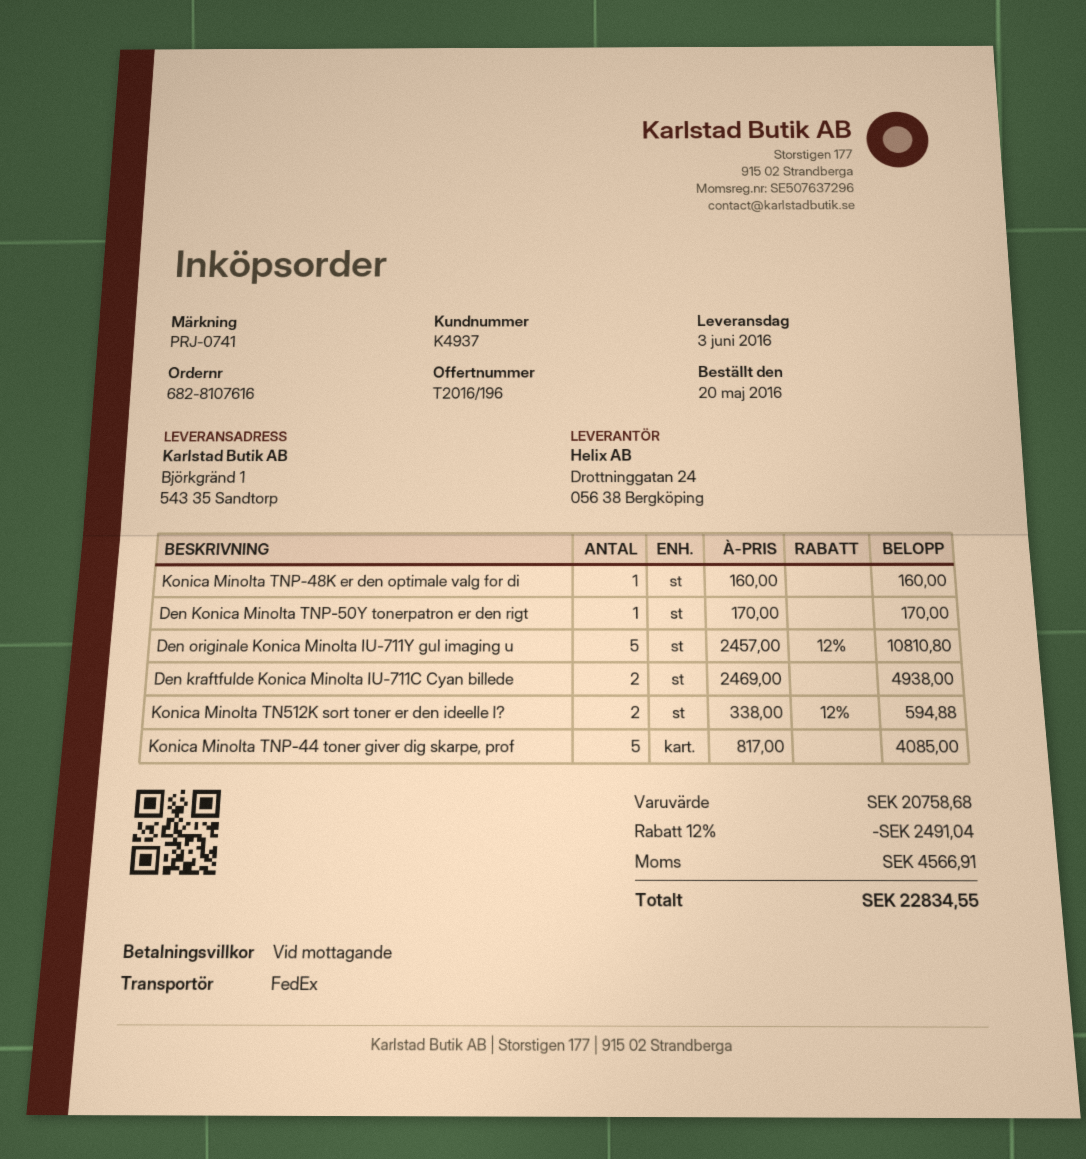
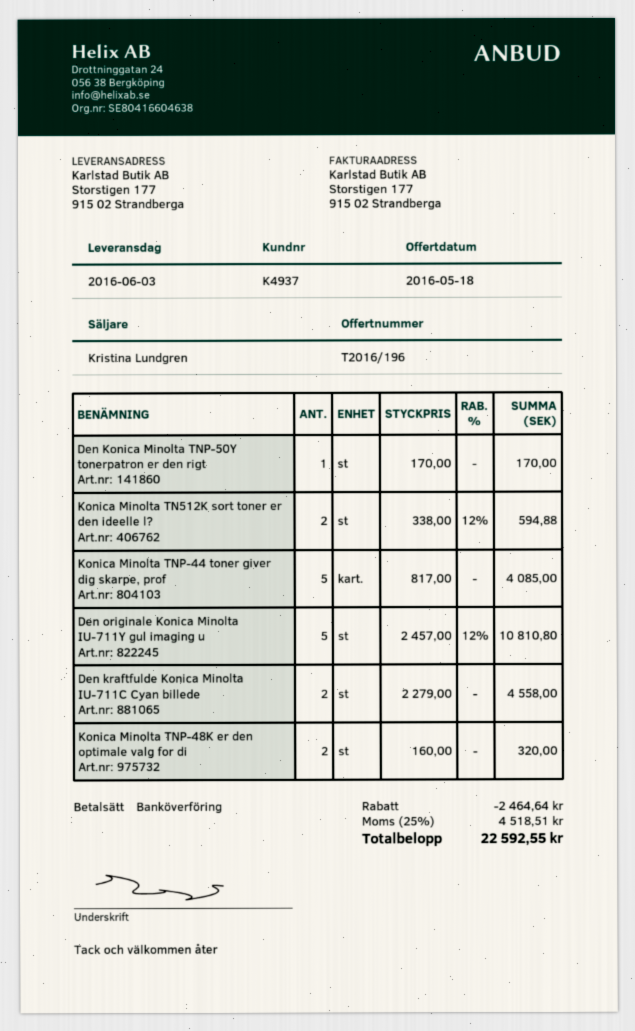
ship to: Björkgränd 1, 543 35 Sandtorp -> Storstigen 177, 915 02 Strandberga
Konica Minolta TNP-48K er den optimale valg for di: 1 x 160.00 = 160.00 -> 2 x 160.00 = 320.00
Den kraftfulde Konica Minolta IU-711C Cyan billede: 2 x 2469.00 = 4938.00 -> 2 x 2279.00 = 4558.00
discount: 2491.04 -> 2464.64
tax: 4566.91 -> 4518.51
total: 22834.55 -> 22592.55

